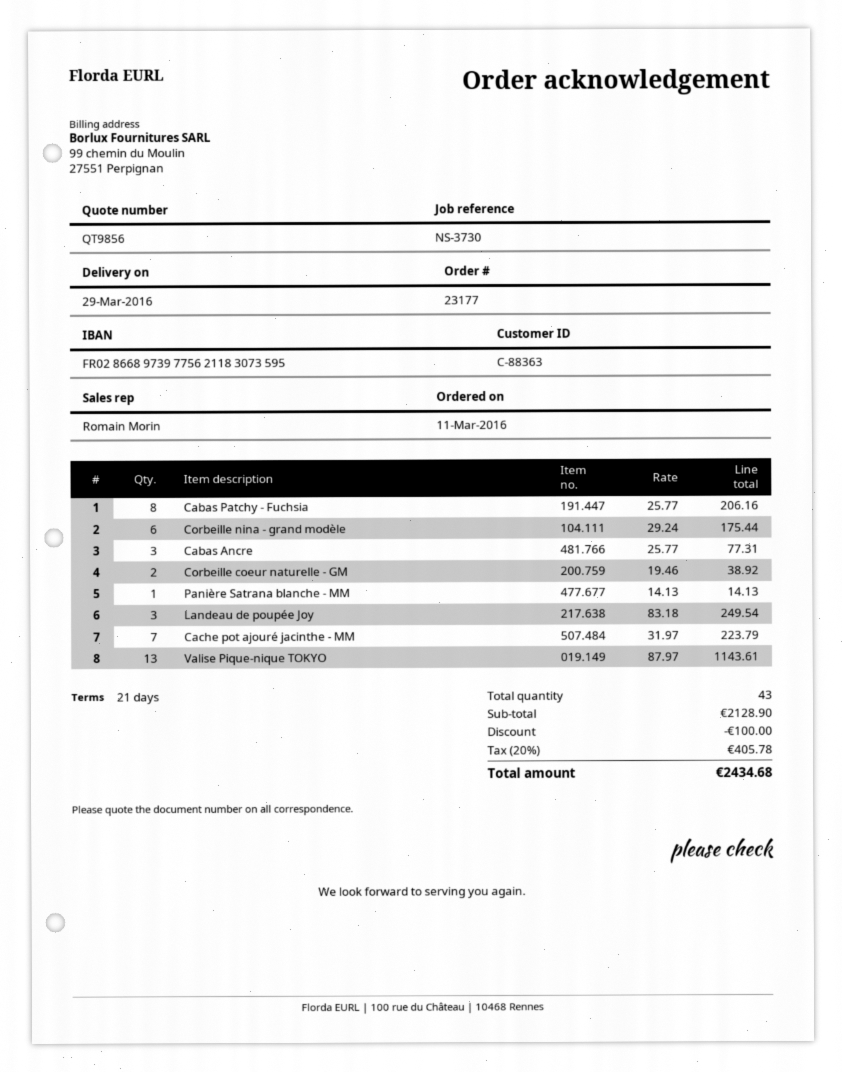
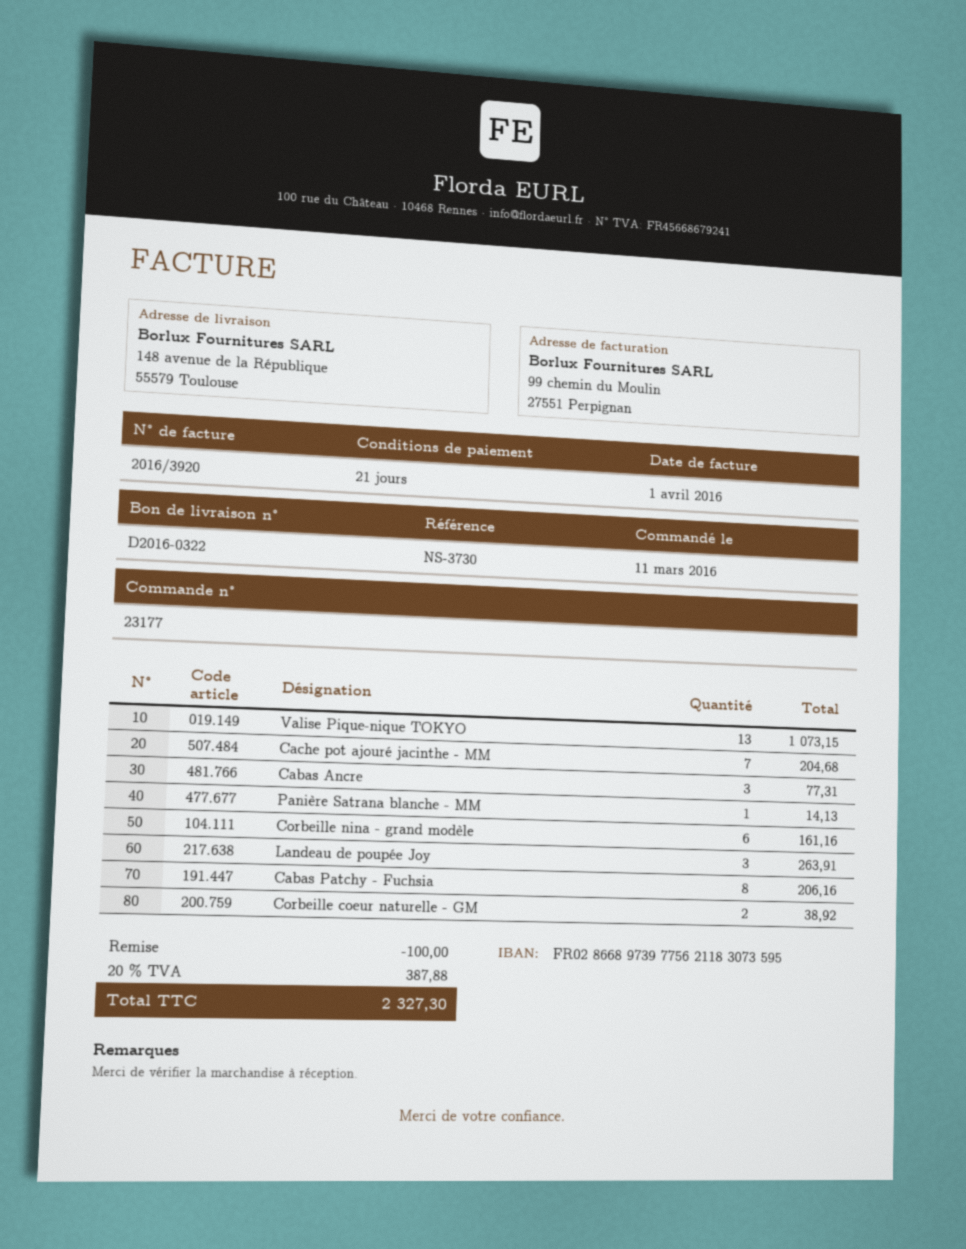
Corbeille nina - grand modèle: 6 for 175.44 -> 6 for 161.16
Landeau de poupée Joy: 3 for 249.54 -> 3 for 263.91
Cache pot ajouré jacinthe - MM: 7 for 223.79 -> 7 for 204.68
Valise Pique-nique TOKYO: 13 for 1143.61 -> 13 for 1073.15
tax: 20% = 405.78 -> 20% = 387.88
total: 2434.68 -> 2327.30

